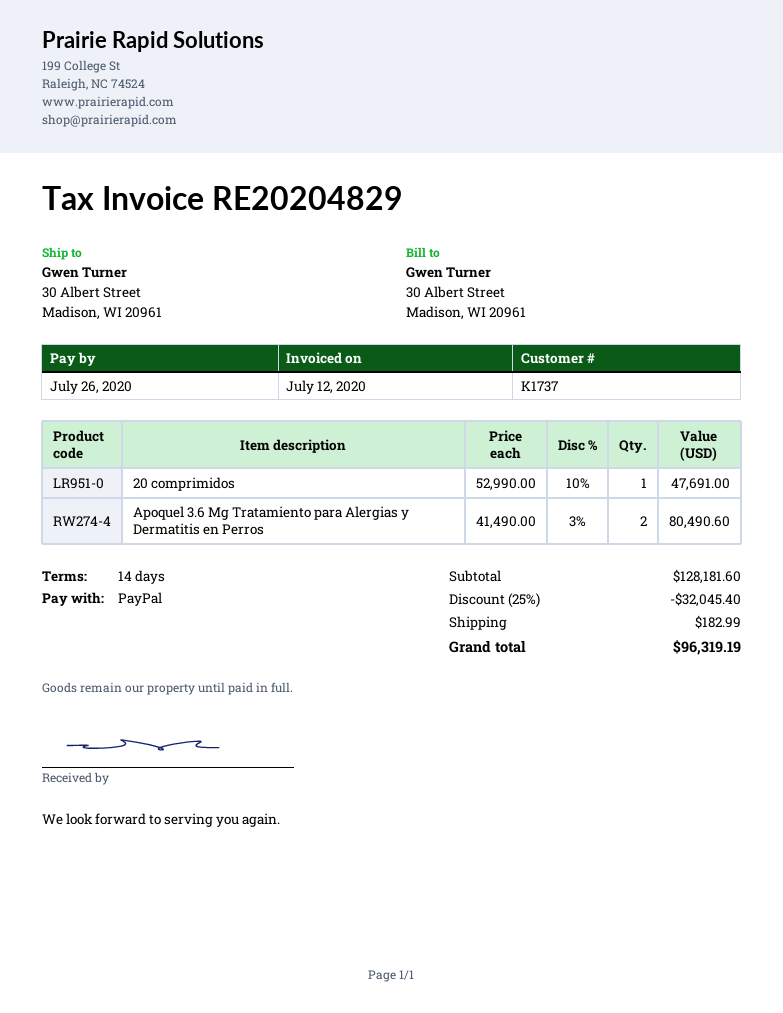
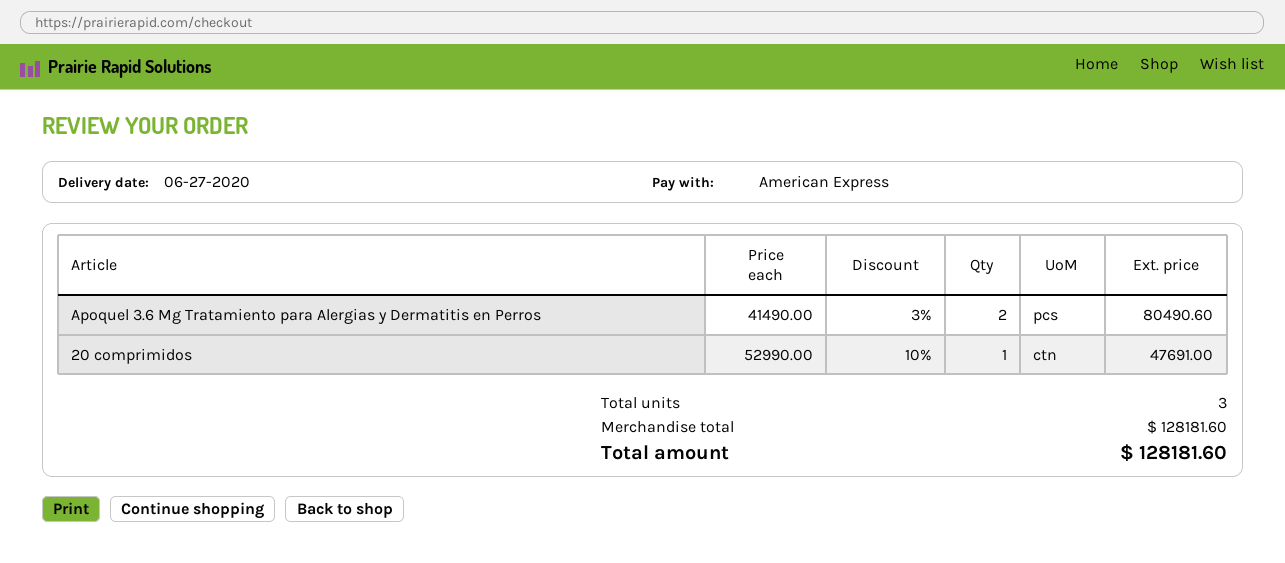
payment method: PayPal -> American Express
discount: 25% = 32045.40 -> none
shipping: 182.99 -> none
total: 96319.19 -> 128181.60

